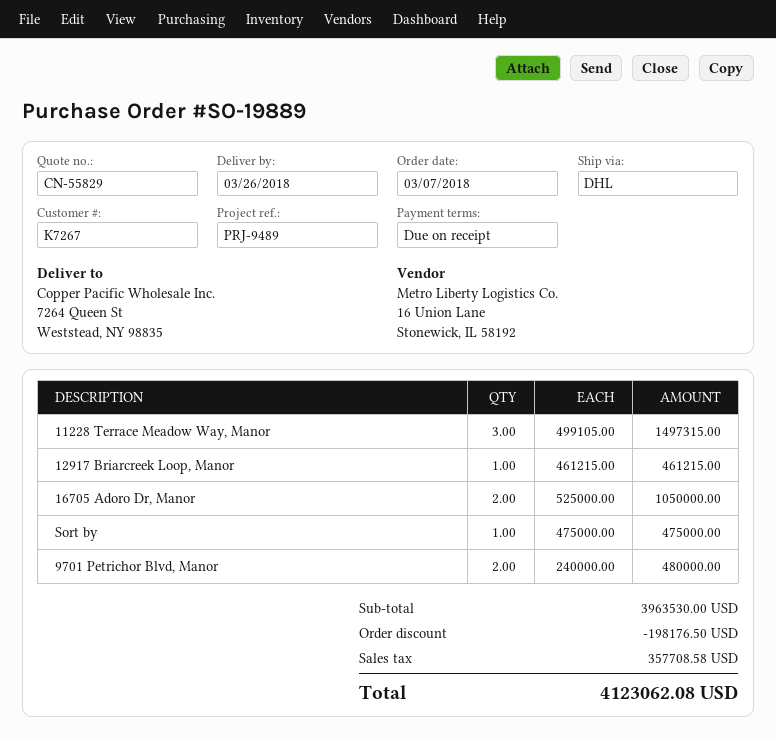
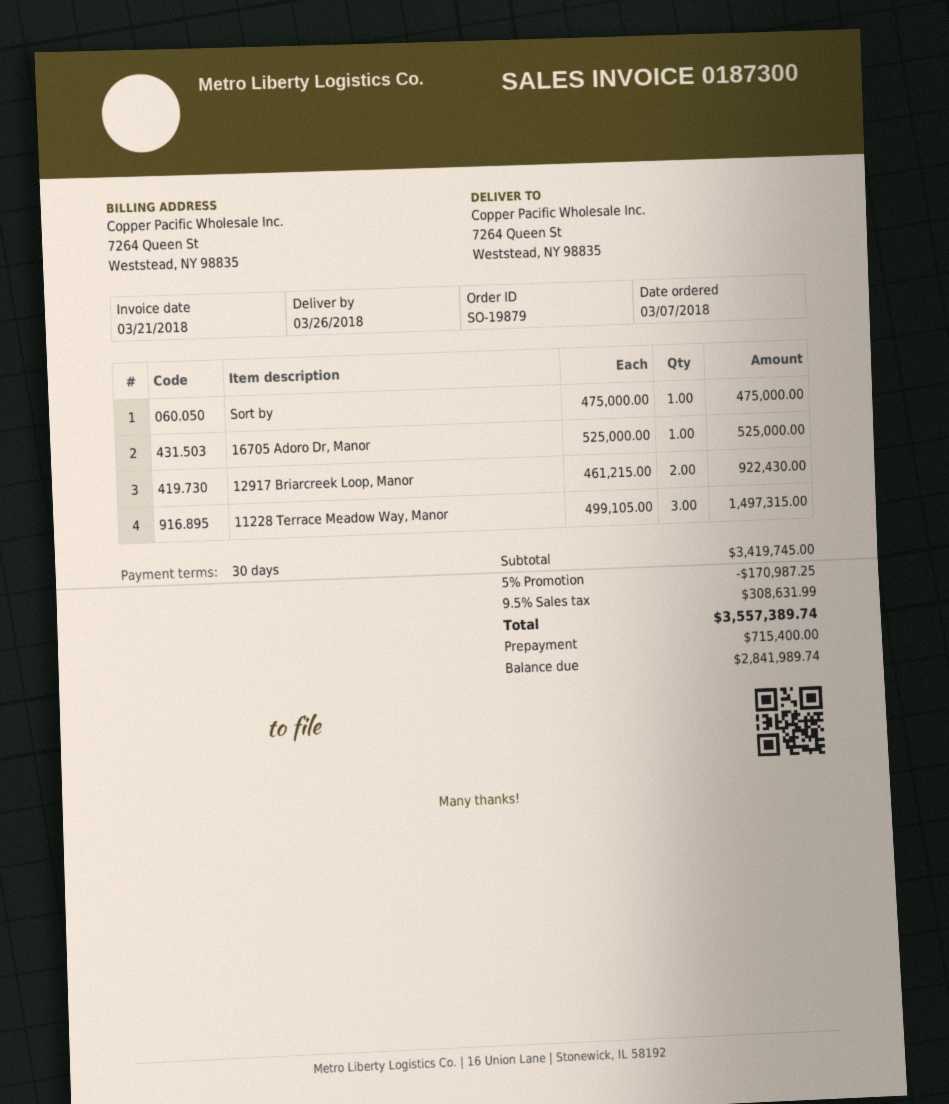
order number: SO-19889 -> SO-19879
payment terms: on receipt -> 30 days
12917 Briarcreek Loop, Manor: 1 x 461215.00 = 461215.00 -> 2 x 461215.00 = 922430.00
16705 Adoro Dr, Manor: 2 x 525000.00 = 1050000.00 -> 1 x 525000.00 = 525000.00
9701 Petrichor Blvd, Manor: 2 x 240000.00 = 480000.00 -> none
subtotal: 3963530.00 -> 3419745.00
discount: 198176.50 -> 170987.25
tax: 357708.58 -> 308631.99
total: 4123062.08 -> 3557389.74

